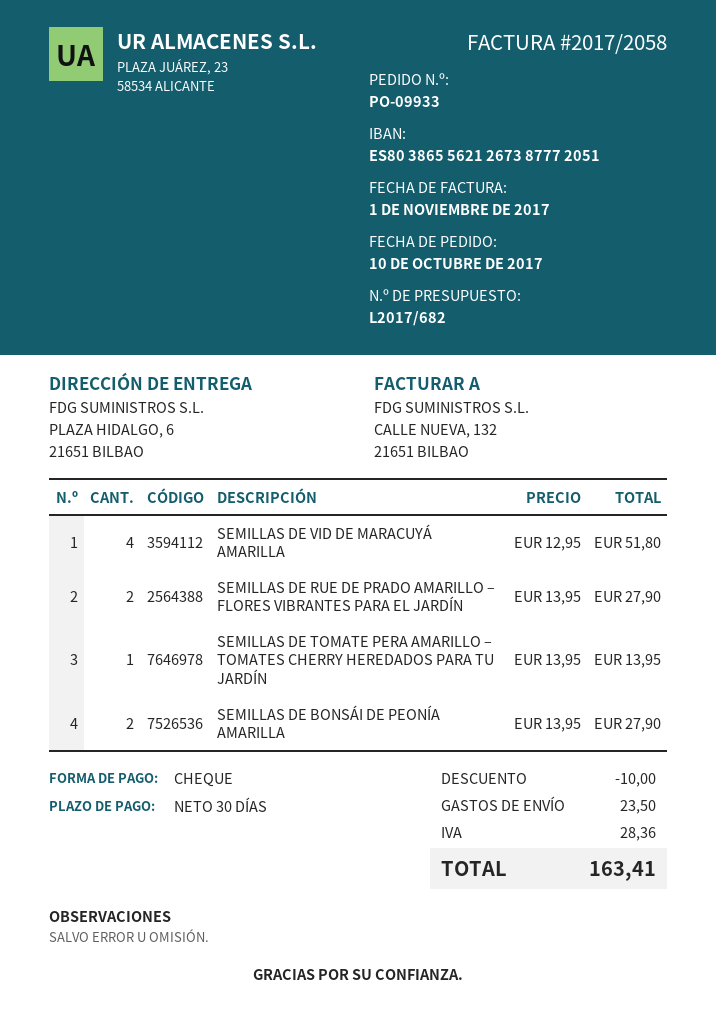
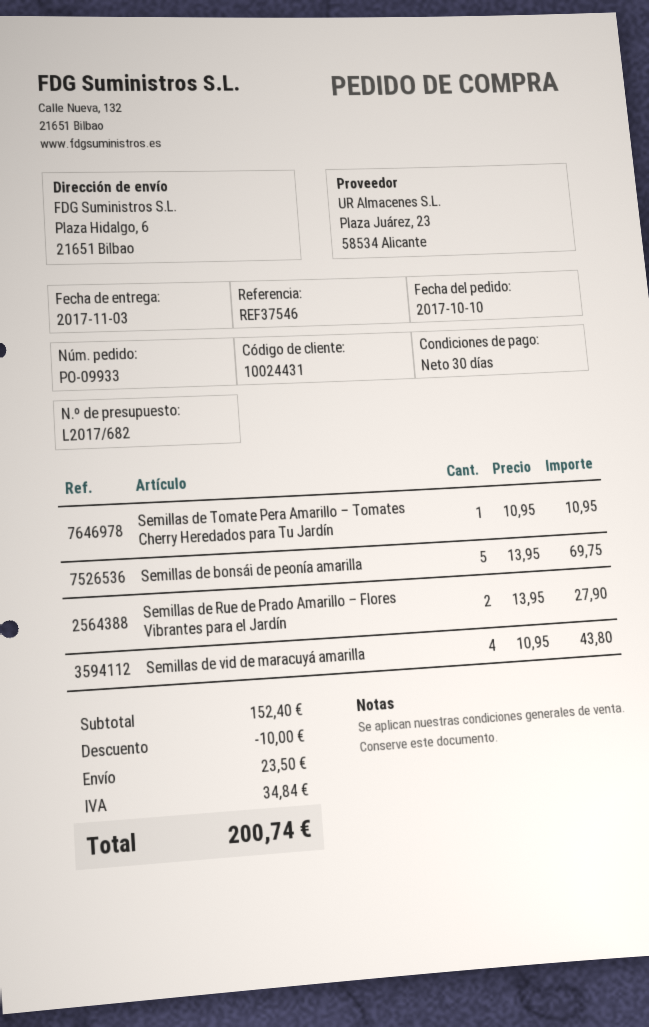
SEMILLAS DE VID DE MARACUYÁ AMARILLA: 4 x 12.95 = 51.80 -> 4 x 10.95 = 43.80
SEMILLAS DE TOMATE PERA AMARILLO – TOMATES CHERRY HEREDADOS PARA TU JARDÍN: 1 x 13.95 = 13.95 -> 1 x 10.95 = 10.95
SEMILLAS DE BONSÁI DE PEONÍA AMARILLA: 2 x 13.95 = 27.90 -> 5 x 13.95 = 69.75
tax: 28.36 -> 34.84
total: 163.41 -> 200.74

